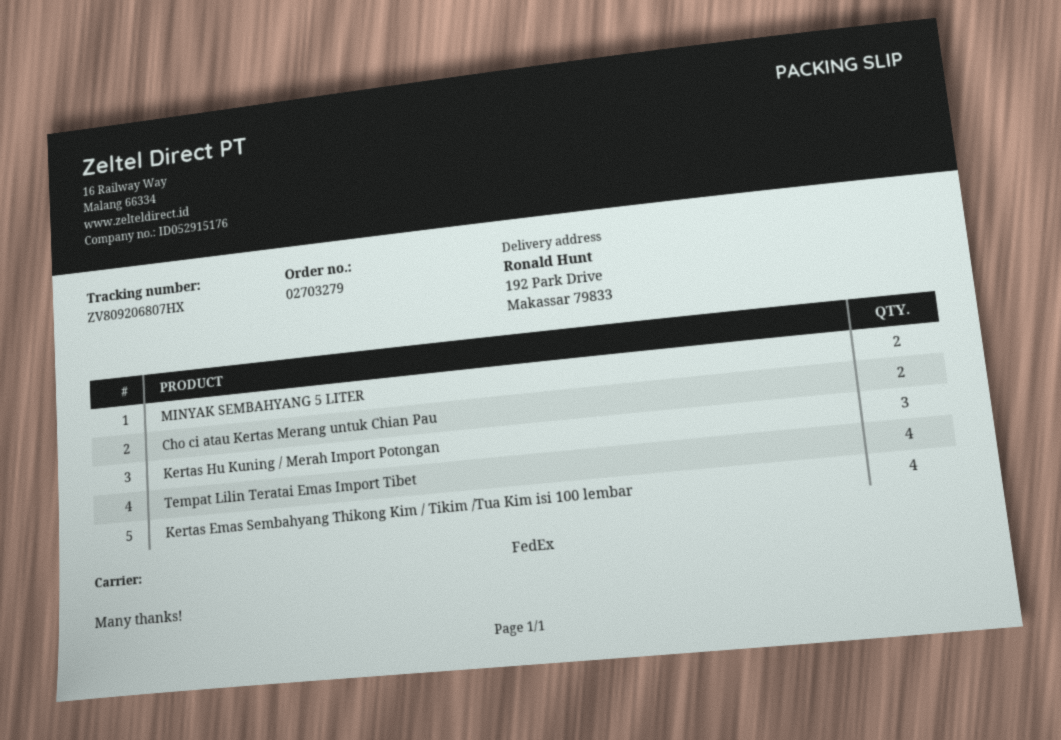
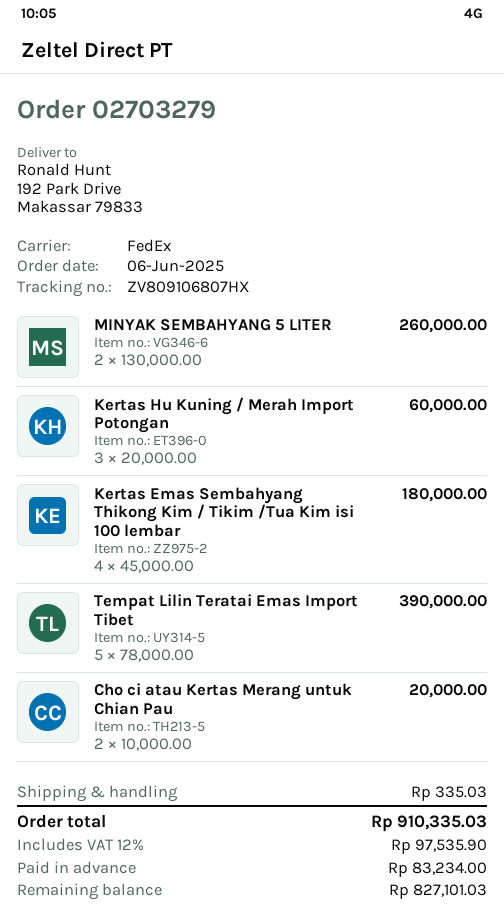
tracking number: ZV809206807HX -> ZV809106807HX
Tempat Lilin Teratai Emas Import Tibet: 4 -> 5

